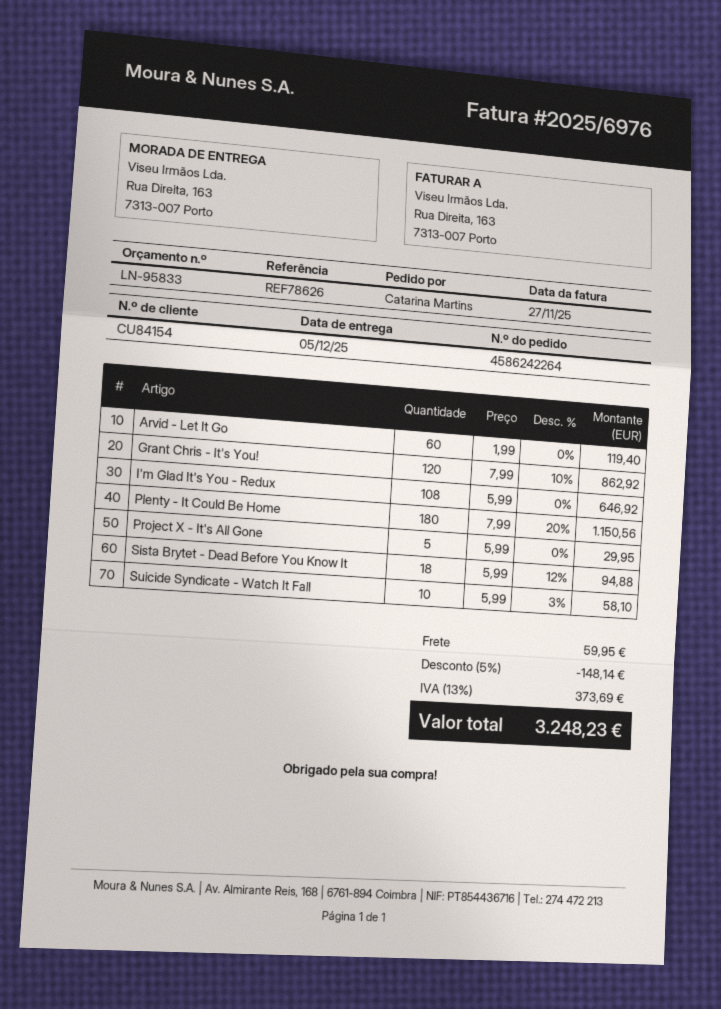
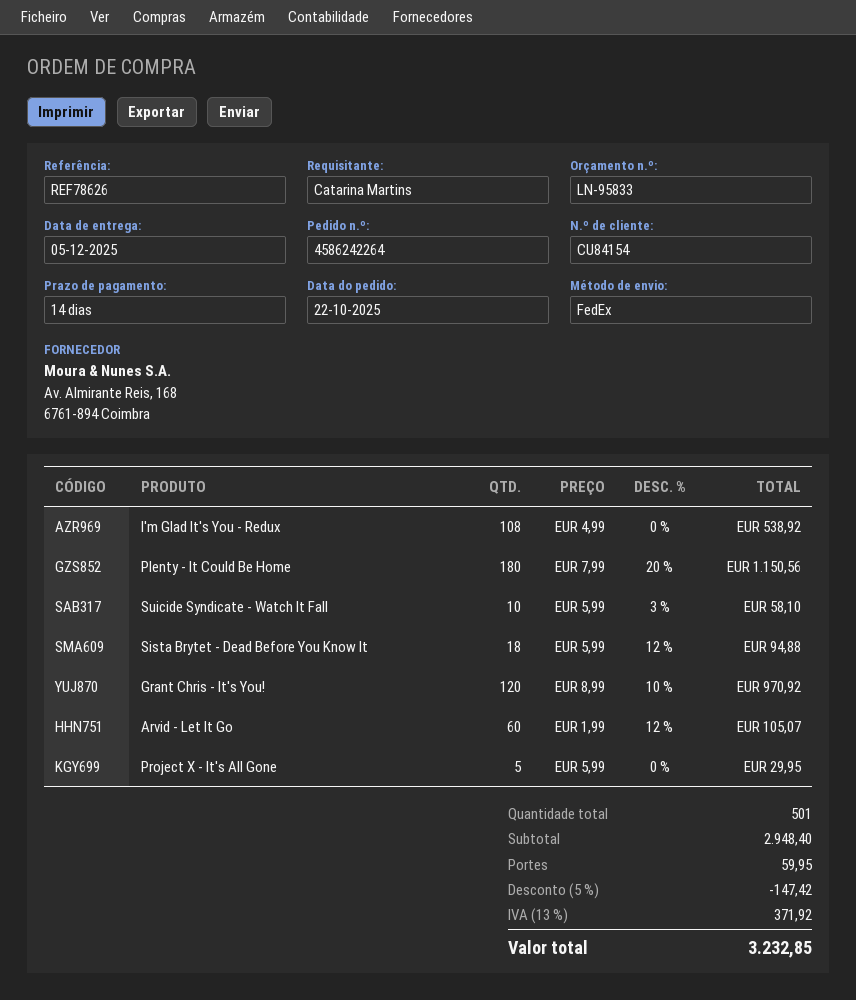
Arvid - Let It Go: 60 x 1.99 = 119.40 -> 60 x 1.99 - 12% = 105.07
Grant Chris - It's You!: 120 x 7.99 - 10% = 862.92 -> 120 x 8.99 - 10% = 970.92
I'm Glad It's You - Redux: 108 x 5.99 = 646.92 -> 108 x 4.99 = 538.92
discount: 5% = 148.14 -> 5% = 147.42
tax: 13% = 373.69 -> 13% = 371.92
total: 3248.23 -> 3232.85

